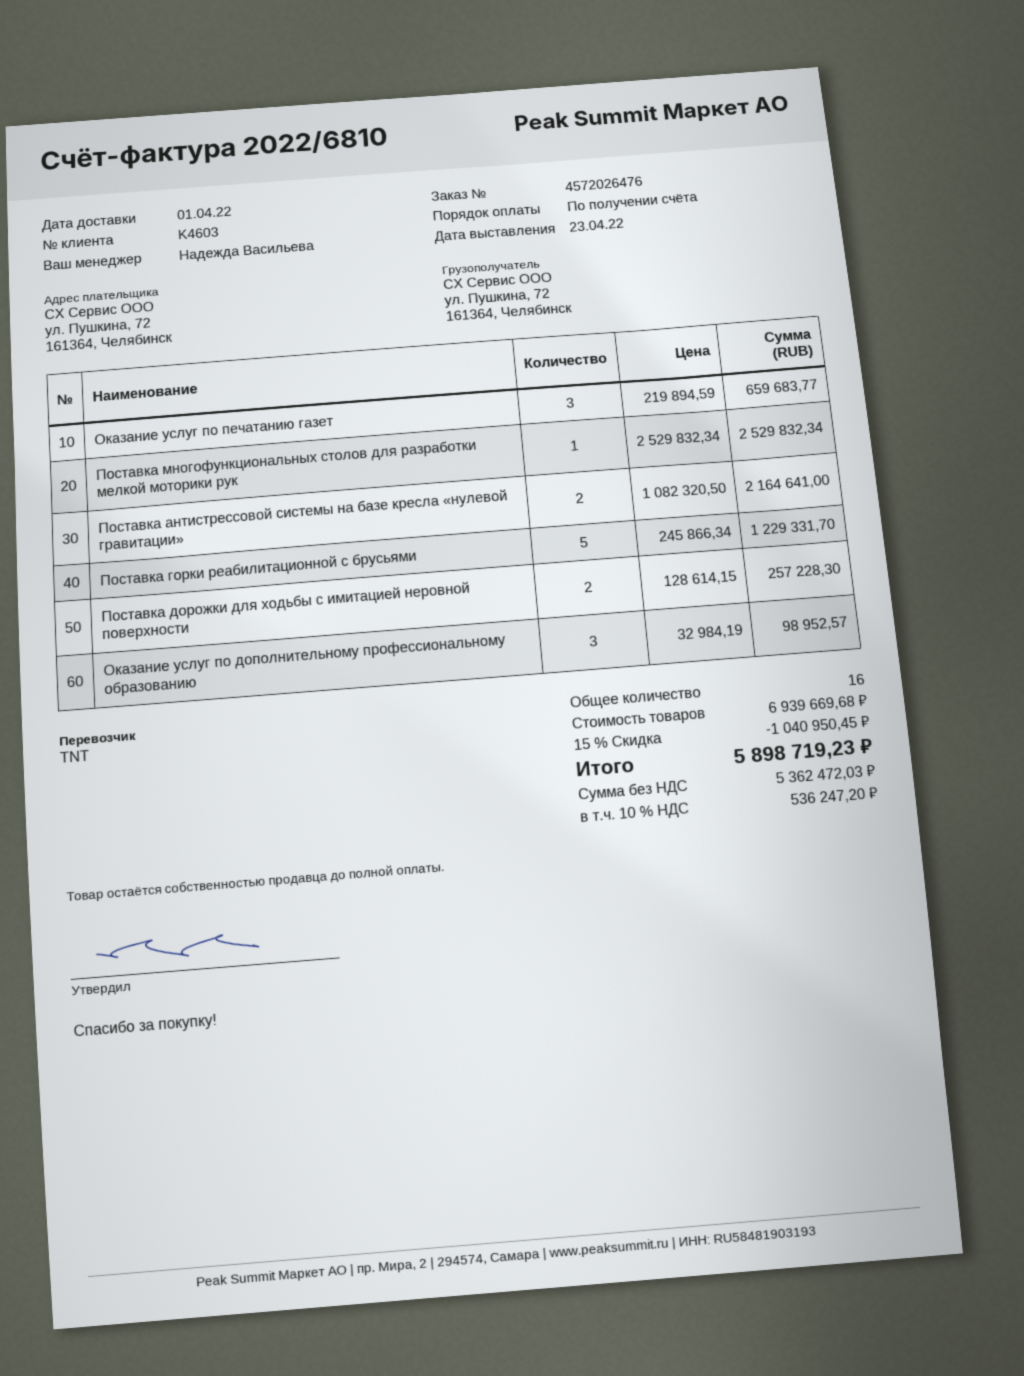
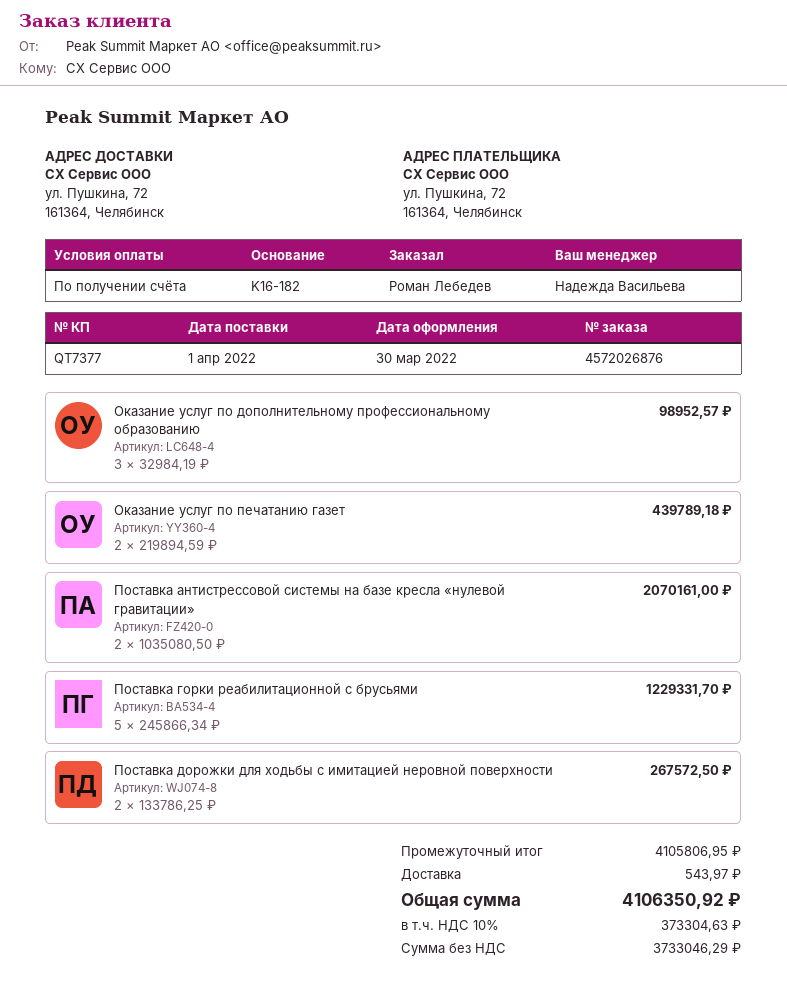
order number: 4572026476 -> 4572026876
Оказание услуг по печатанию газет: 3 x 219894.59 = 659683.77 -> 2 x 219894.59 = 439789.18
Поставка многофункциональных столов для разработки мелкой моторики рук: 1 x 2529832.34 = 2529832.34 -> none
Поставка антистрессовой системы на базе кресла «нулевой гравитации»: 2 x 1082320.50 = 2164641.00 -> 2 x 1035080.50 = 2070161.00
Поставка дорожки для ходьбы с имитацией неровной поверхности: 2 x 128614.15 = 257228.30 -> 2 x 133786.25 = 267572.50
subtotal: 6939669.68 -> 4105806.95
discount: 15% = 1040950.45 -> none
shipping: none -> 543.97
net: 5362472.03 -> 3733046.29
tax: 10% = 536247.20 -> 10% = 373304.63
total: 5898719.23 -> 4106350.92

